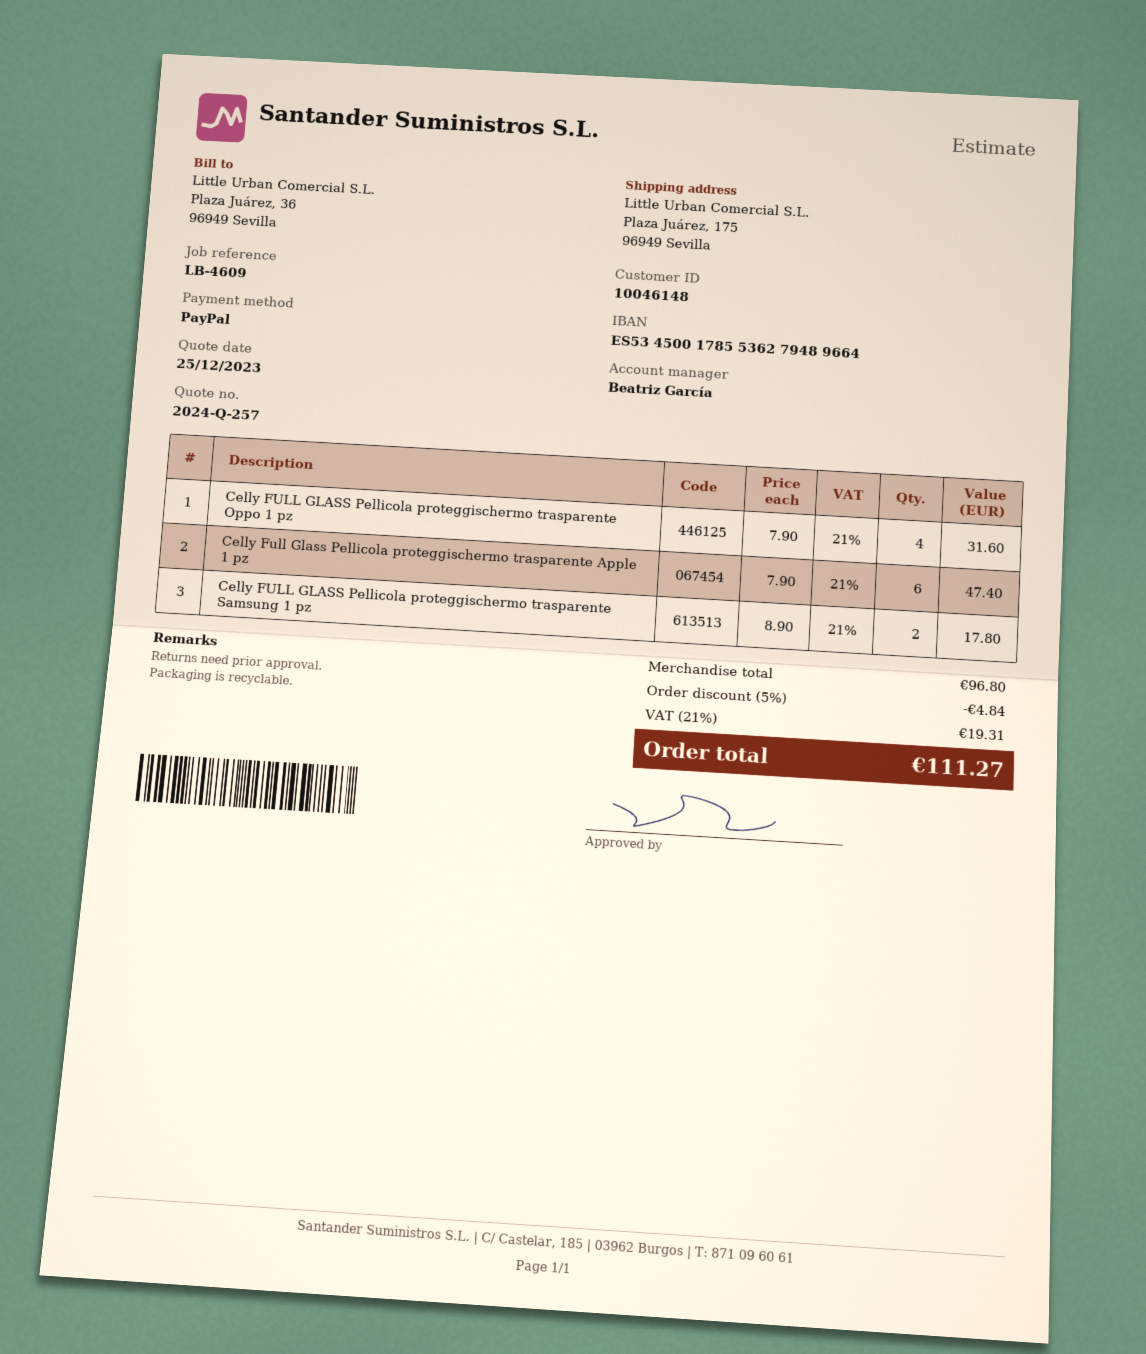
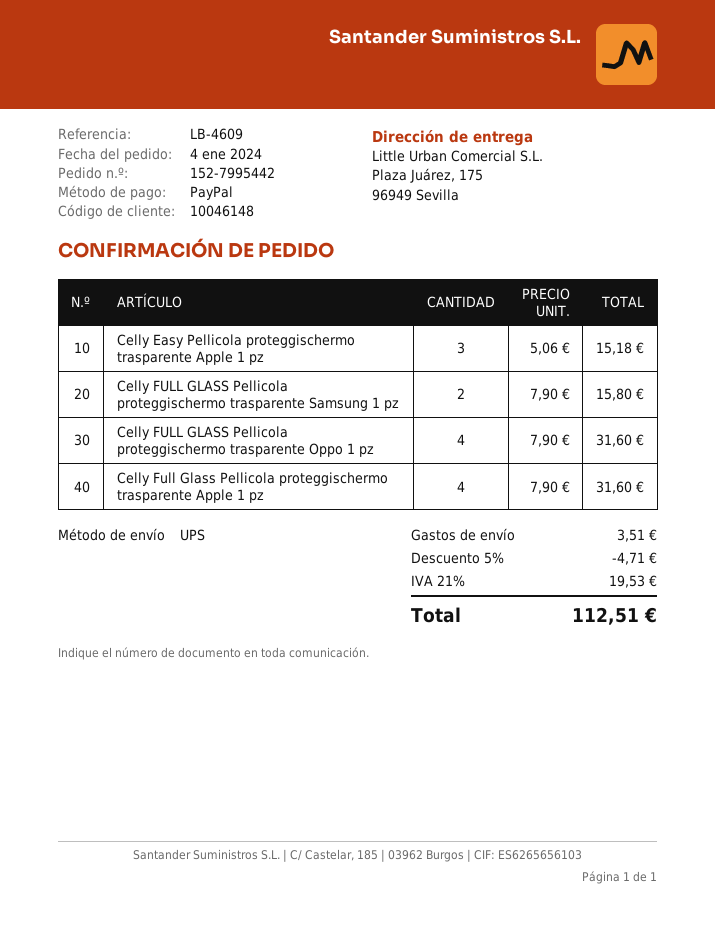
Celly Full Glass Pellicola proteggischermo trasparente Apple 1 pz: 6 x 7.90 = 47.40 -> 4 x 7.90 = 31.60
Celly FULL GLASS Pellicola proteggischermo trasparente Samsung 1 pz: 2 x 8.90 = 17.80 -> 2 x 7.90 = 15.80
Celly Easy Pellicola proteggischermo trasparente Apple 1 pz: none -> 3 x 5.06 = 15.18
discount: 5% = 4.84 -> 5% = 4.71
shipping: none -> 3.51
tax: 21% = 19.31 -> 21% = 19.53
total: 111.27 -> 112.51

